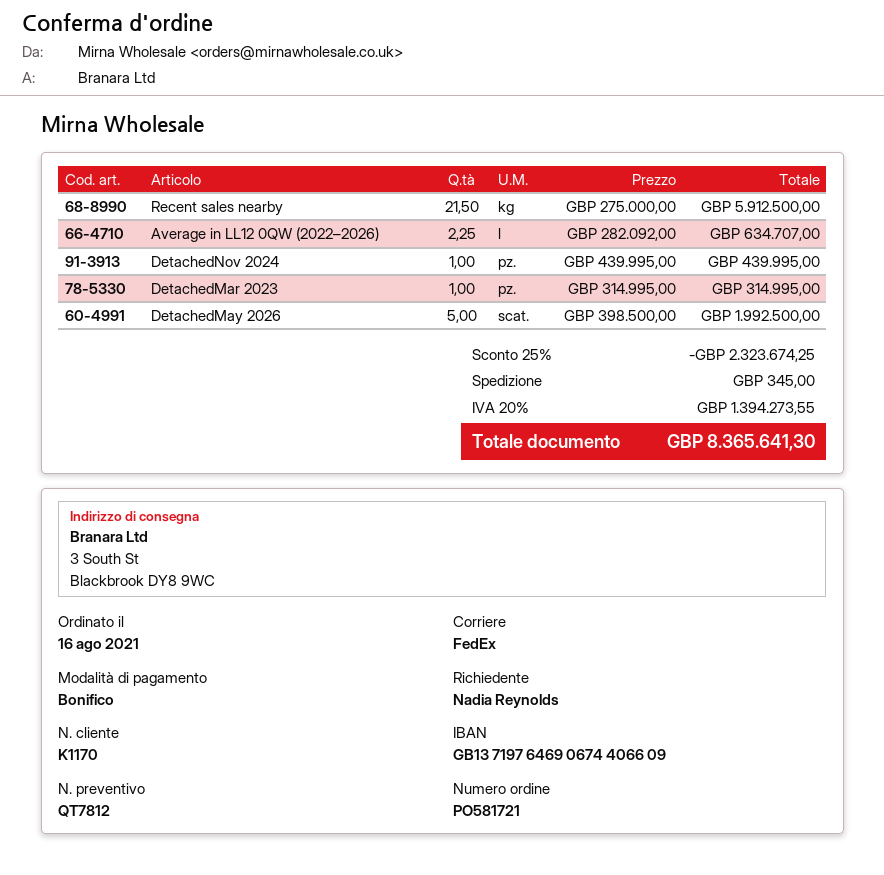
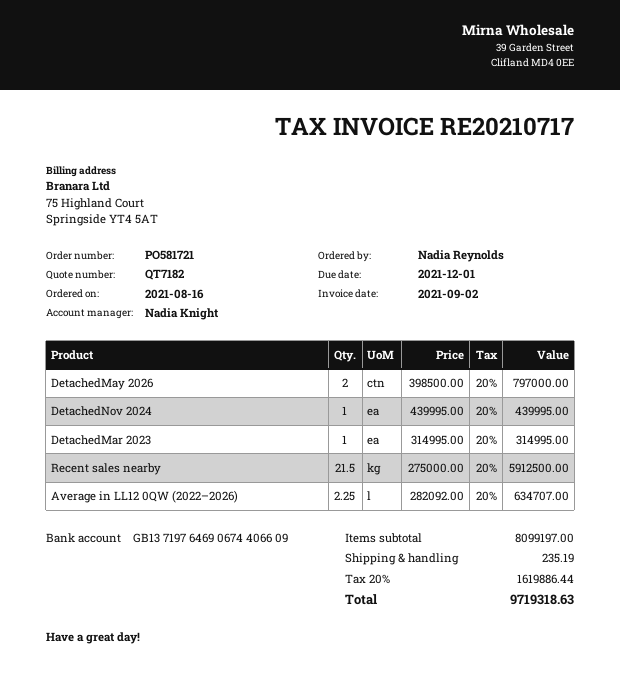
quote number: QT7812 -> QT7182
DetachedMay 2026: 5 x 398500.00 = 1992500.00 -> 2 x 398500.00 = 797000.00
discount: 25% = 2323674.25 -> none
shipping: 345.00 -> 235.19
tax: 20% = 1394273.55 -> 20% = 1619886.44
total: 8365641.30 -> 9719318.63

